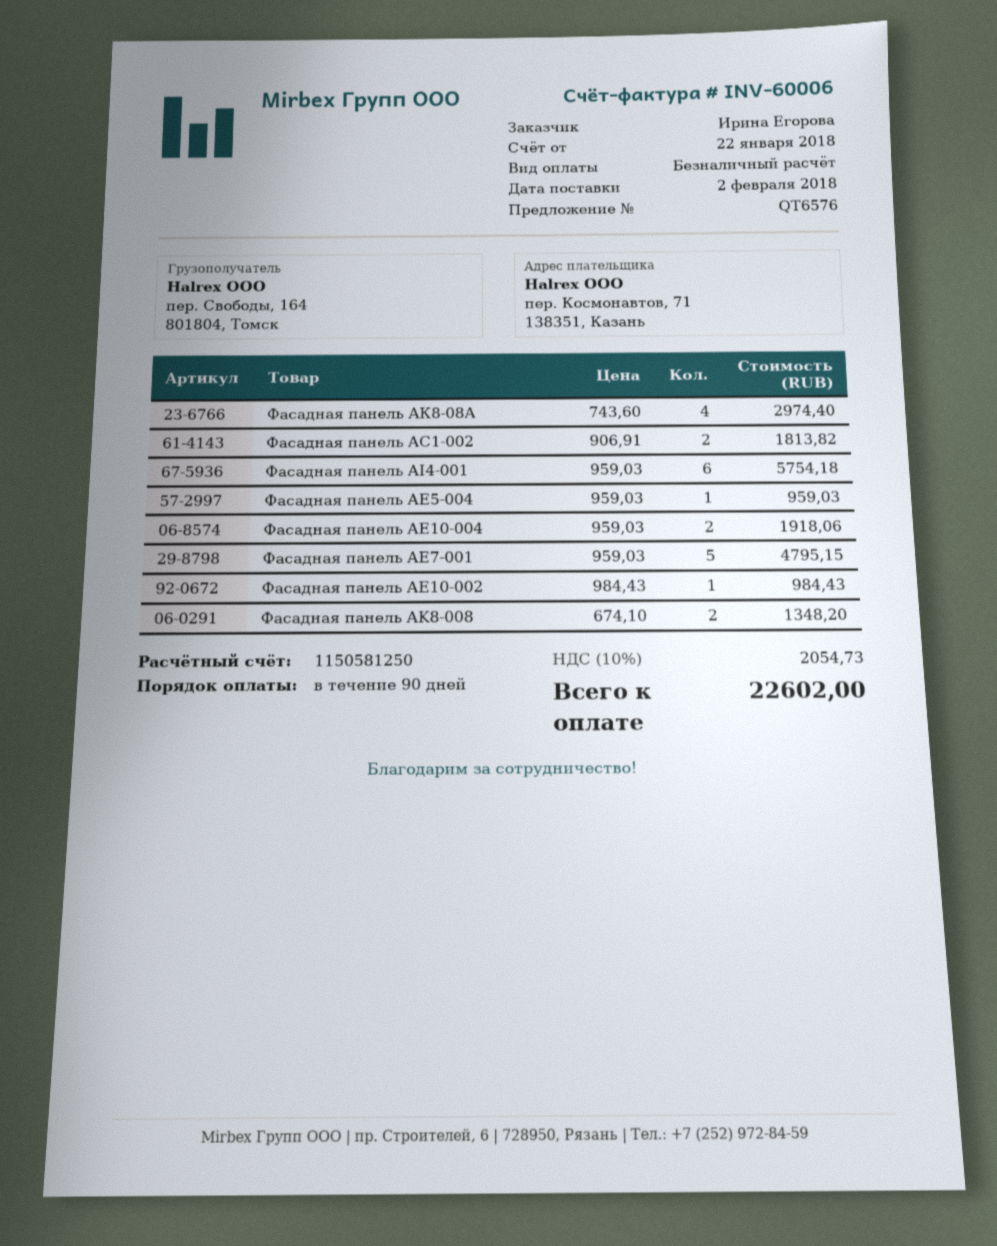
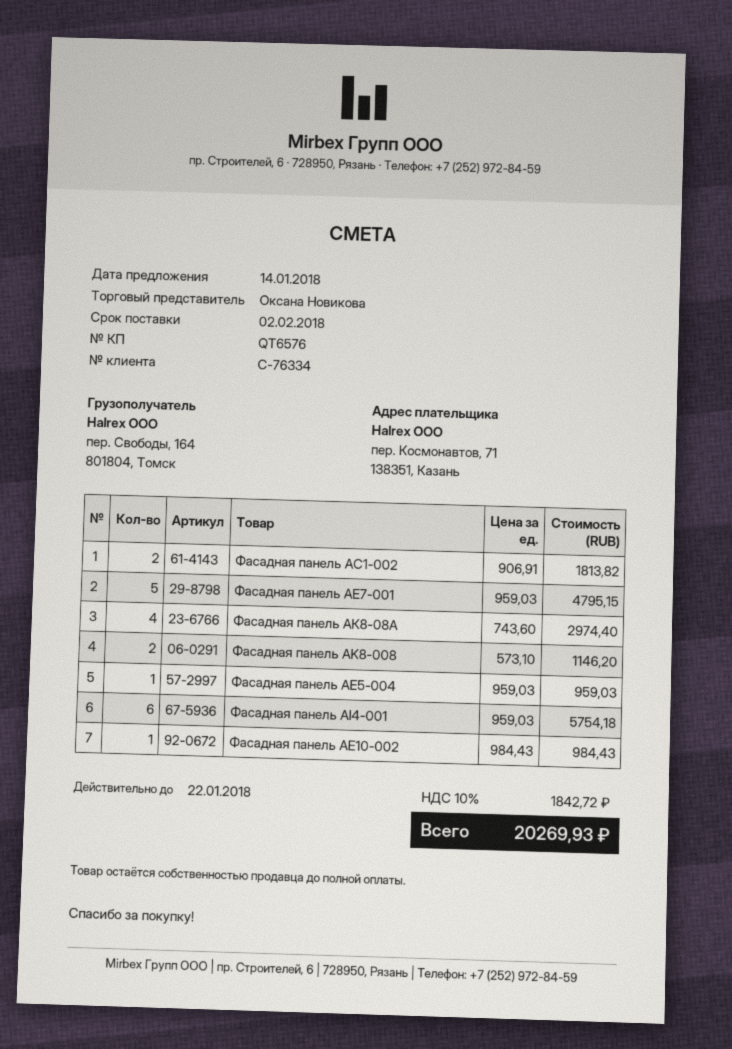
Фасадная панель AE10-004: 2 x 959.03 = 1918.06 -> none
Фасадная панель AK8-008: 2 x 674.10 = 1348.20 -> 2 x 573.10 = 1146.20
tax: 10% = 2054.73 -> 10% = 1842.72
total: 22602.00 -> 20269.93

